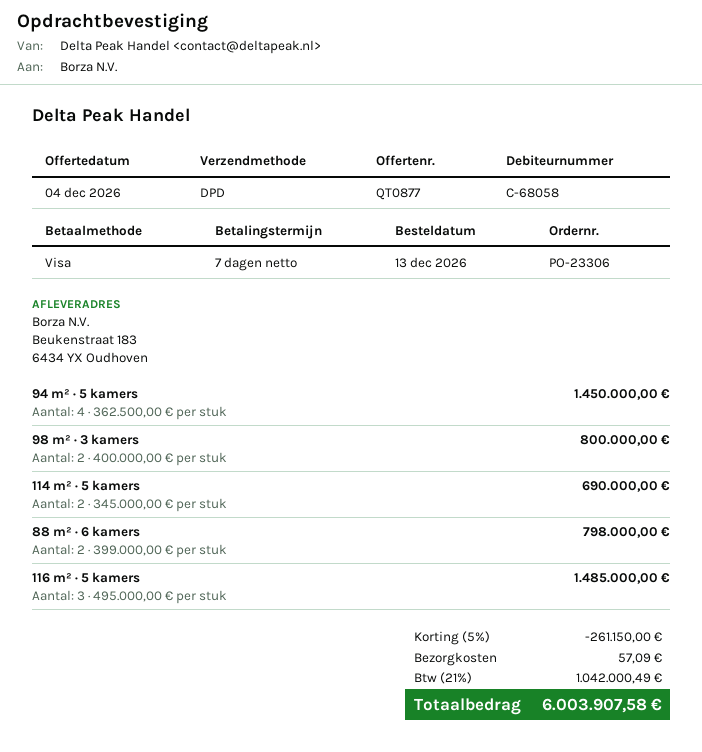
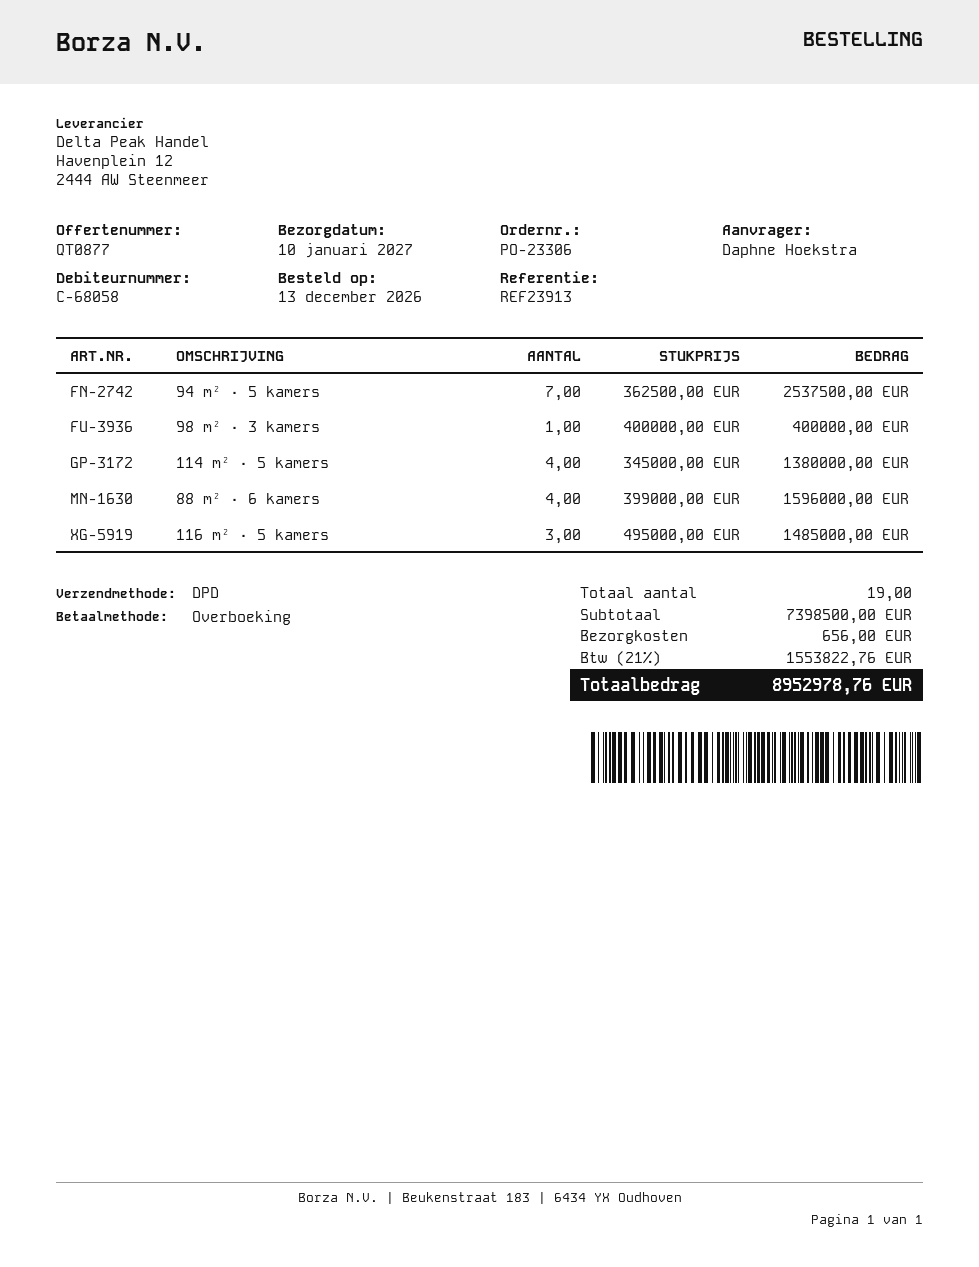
payment method: Visa -> bank transfer
94 m² · 5 kamers: 4 x 362500.00 = 1450000.00 -> 7 x 362500.00 = 2537500.00
98 m² · 3 kamers: 2 x 400000.00 = 800000.00 -> 1 x 400000.00 = 400000.00
114 m² · 5 kamers: 2 x 345000.00 = 690000.00 -> 4 x 345000.00 = 1380000.00
88 m² · 6 kamers: 2 x 399000.00 = 798000.00 -> 4 x 399000.00 = 1596000.00
discount: 5% = 261150.00 -> none
shipping: 57.09 -> 656.00
tax: 21% = 1042000.49 -> 21% = 1553822.76
total: 6003907.58 -> 8952978.76

